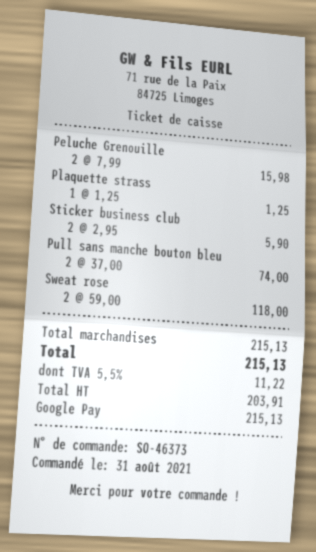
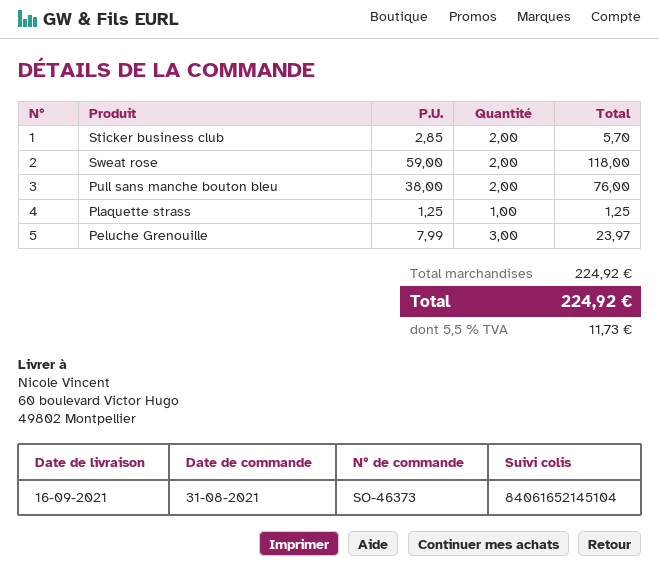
Peluche Grenouille: 2 x 7.99 = 15.98 -> 3 x 7.99 = 23.97
Sticker business club: 2 x 2.95 = 5.90 -> 2 x 2.85 = 5.70
Pull sans manche bouton bleu: 2 x 37.00 = 74.00 -> 2 x 38.00 = 76.00
subtotal: 215.13 -> 224.92
tax: 5.5% = 11.22 -> 5.5% = 11.73
total: 215.13 -> 224.92

